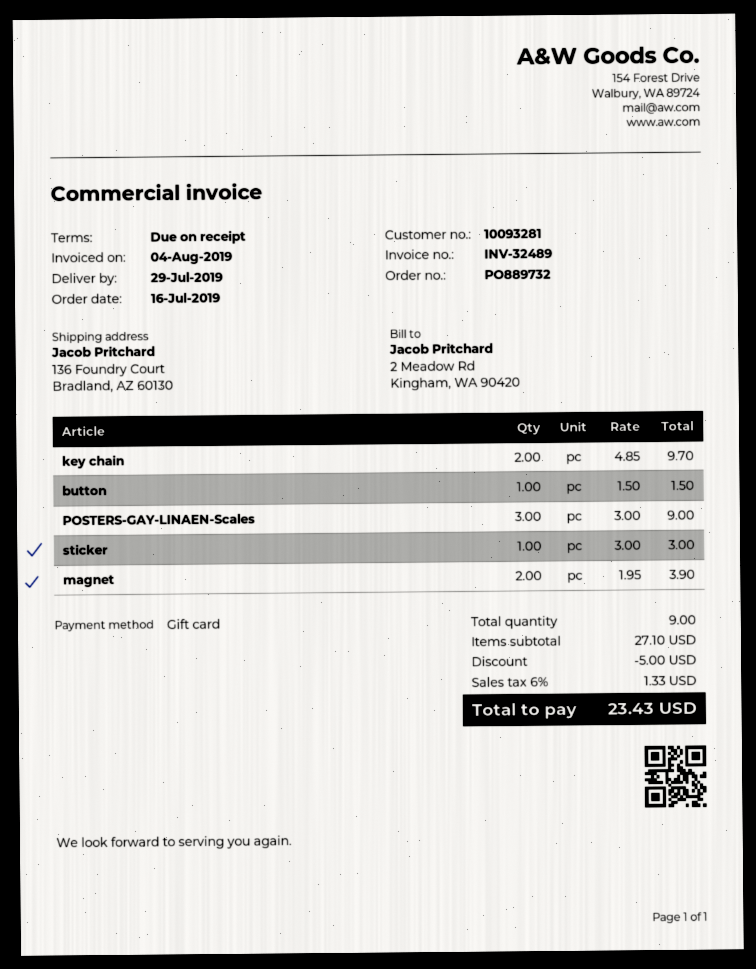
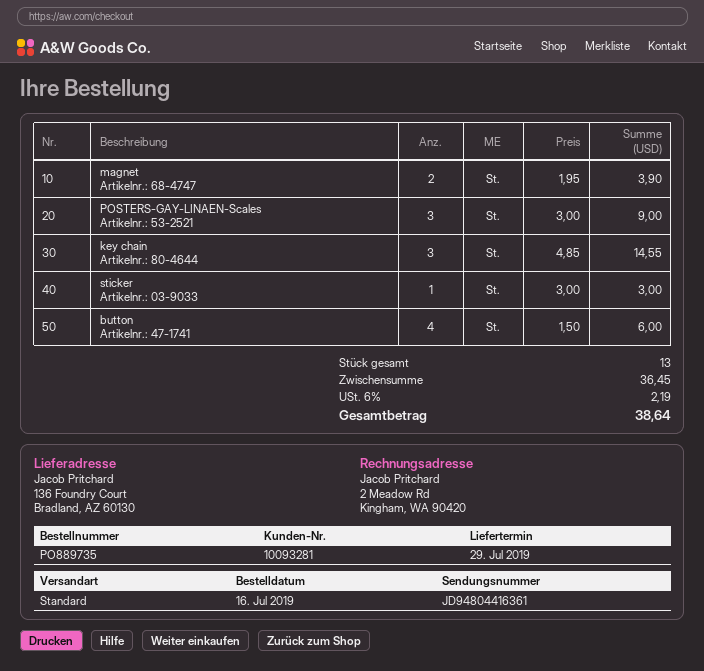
order number: PO889732 -> PO889735
key chain: 2 x 4.85 = 9.70 -> 3 x 4.85 = 14.55
button: 1 x 1.50 = 1.50 -> 4 x 1.50 = 6.00
total quantity: 9 -> 13
subtotal: 27.10 -> 36.45
discount: 5.00 -> none
tax: 6% = 1.33 -> 6% = 2.19
total: 23.43 -> 38.64

